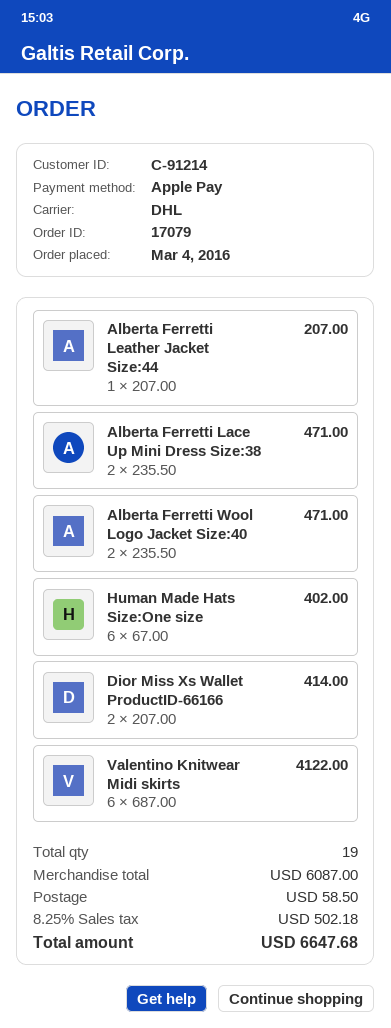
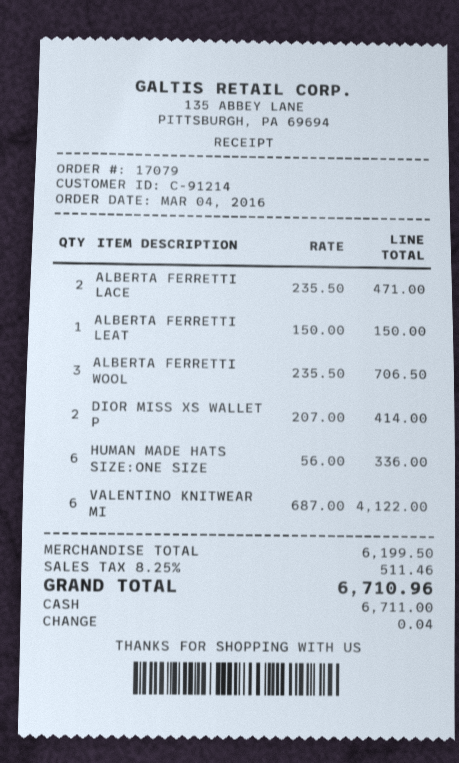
payment method: Apple Pay -> cash
Alberta Ferretti Leather Jacket Size:44: 1 x 207.00 = 207.00 -> 1 x 150.00 = 150.00
Alberta Ferretti Wool Logo Jacket Size:40: 2 x 235.50 = 471.00 -> 3 x 235.50 = 706.50
Human Made Hats Size:One size: 6 x 67.00 = 402.00 -> 6 x 56.00 = 336.00
subtotal: 6087.00 -> 6199.50
shipping: 58.50 -> none
tax: 8.25% = 502.18 -> 8.25% = 511.46
total: 6647.68 -> 6710.96

